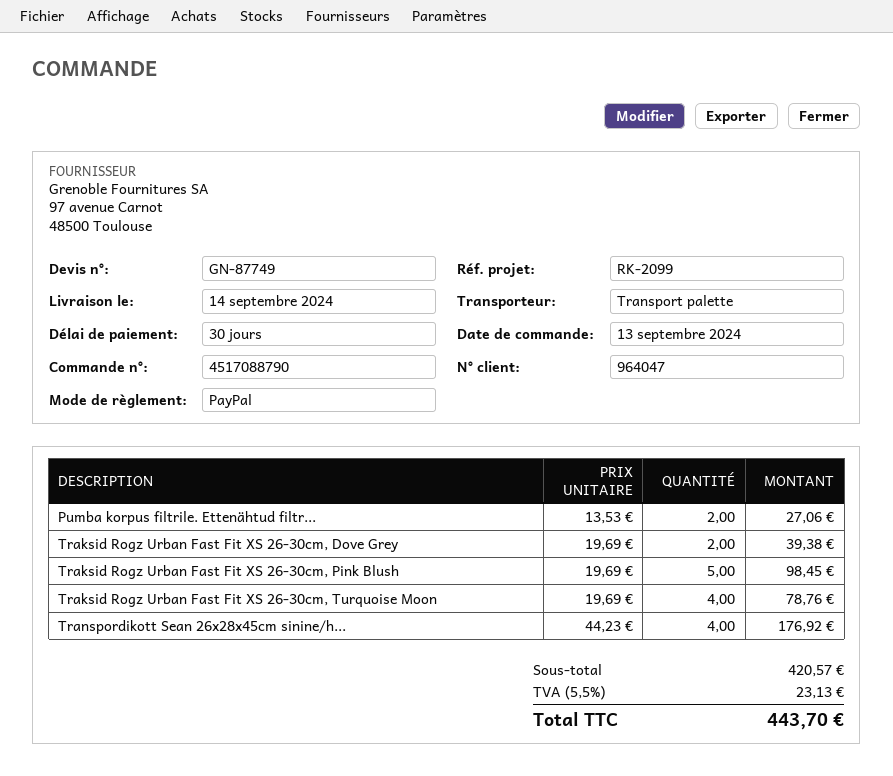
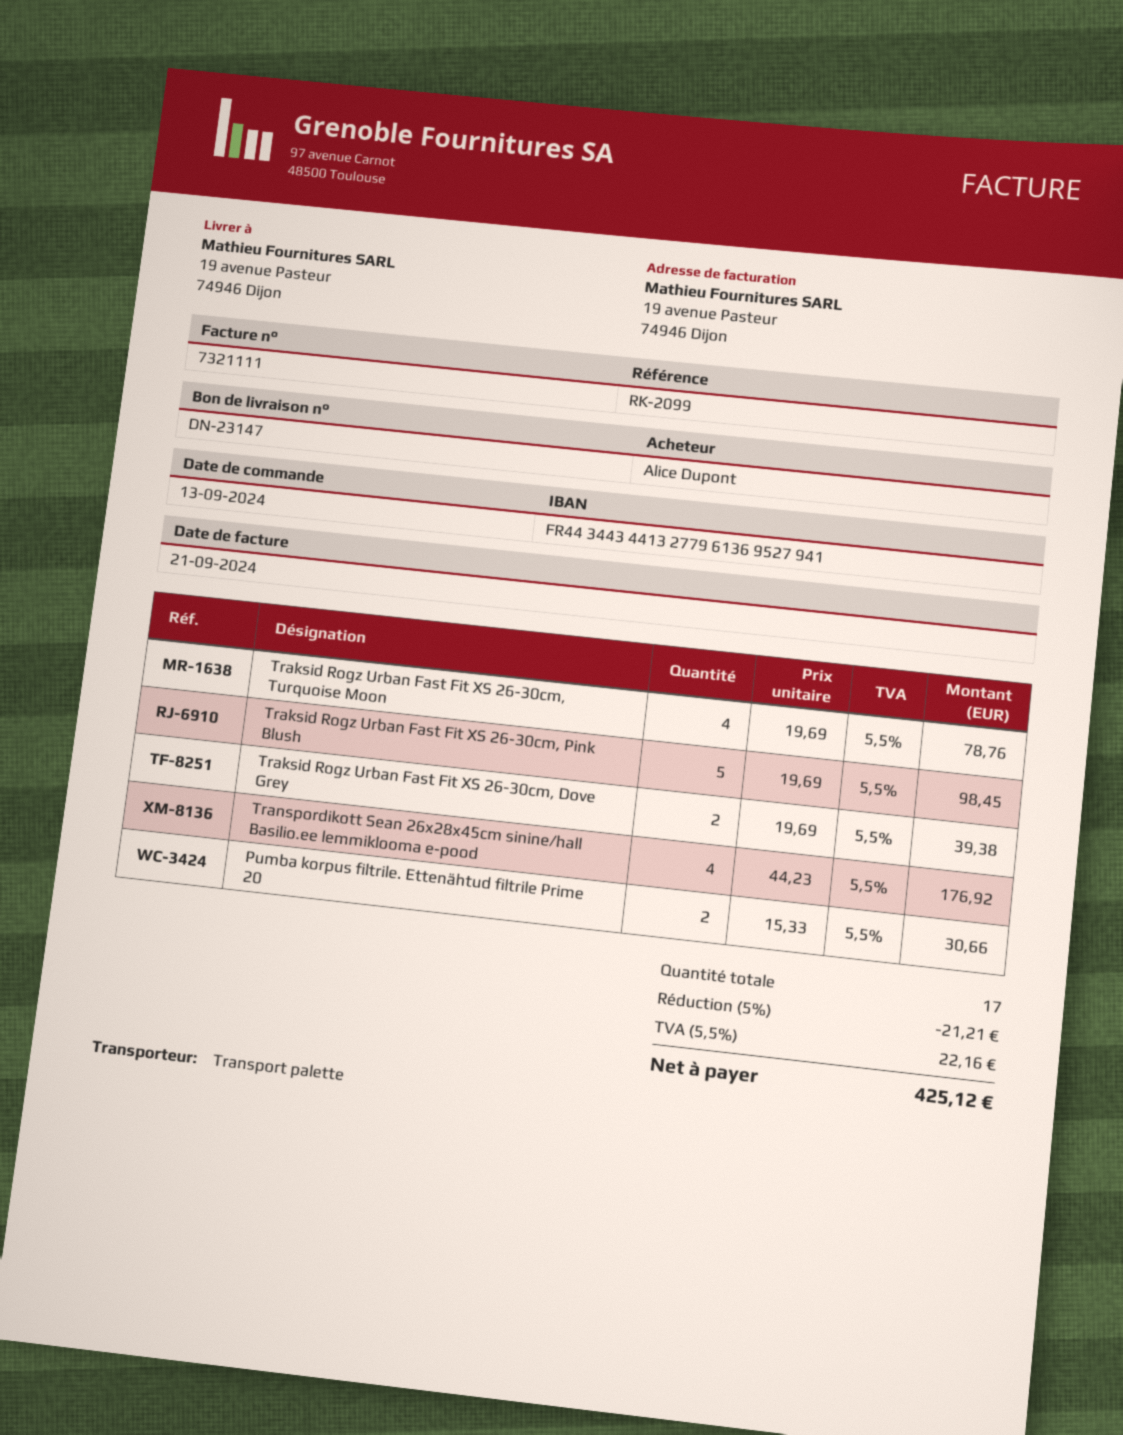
Pumba korpus filtrile. Ettenähtud filtr...: 2 x 13.53 = 27.06 -> 2 x 15.33 = 30.66
discount: none -> 5% = 21.21
tax: 5.5% = 23.13 -> 5.5% = 22.16
total: 443.70 -> 425.12

